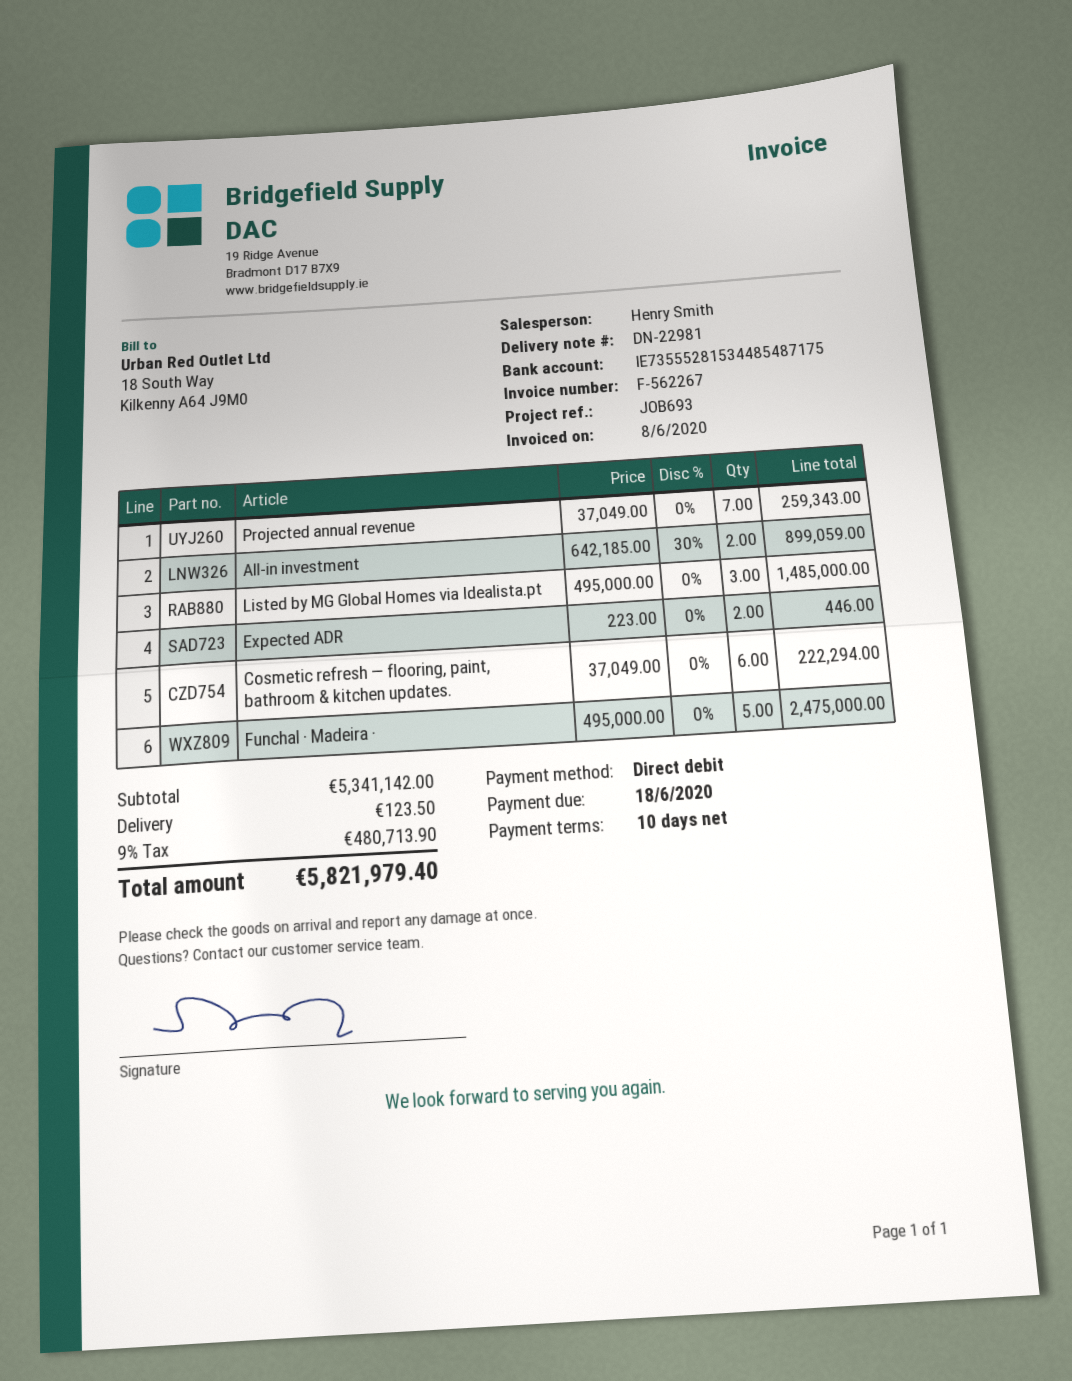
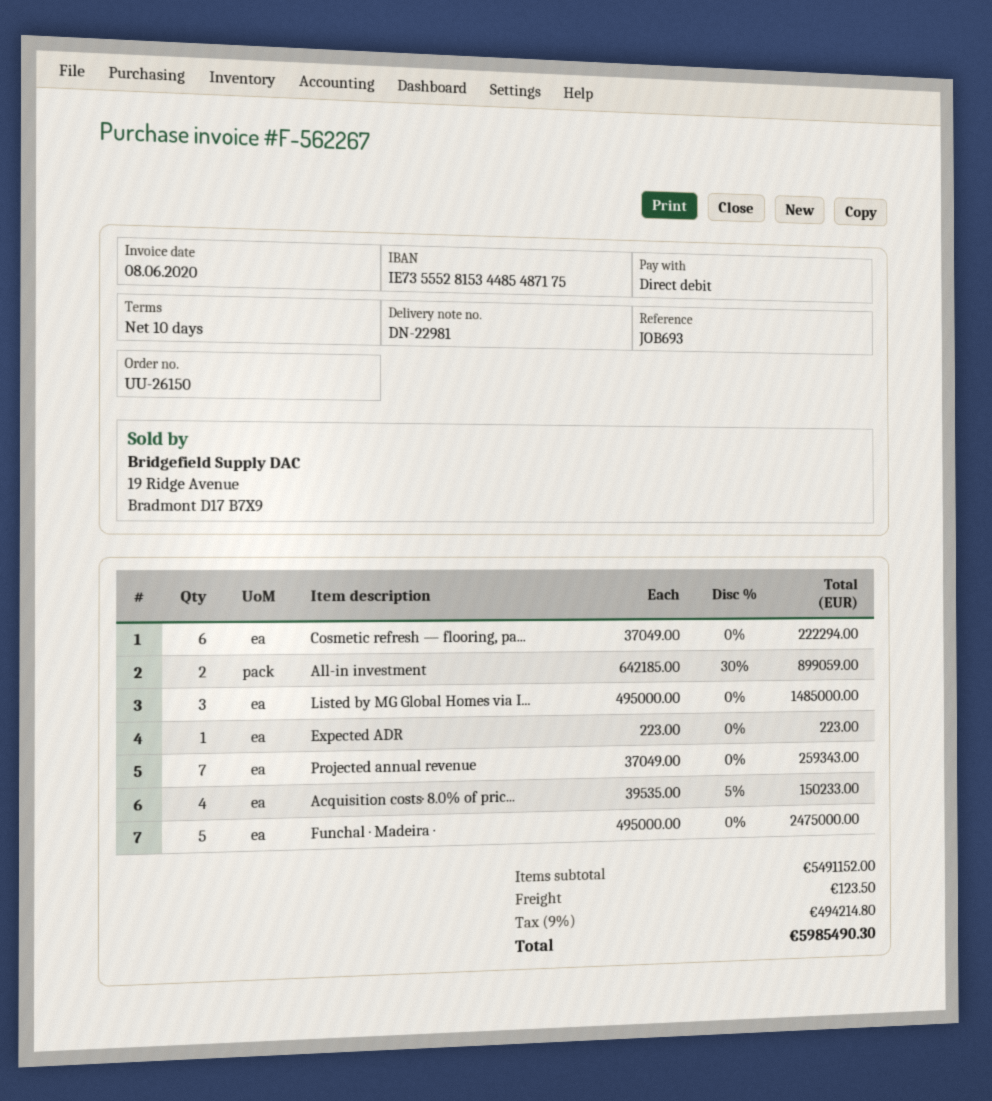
Expected ADR: 2 x 223.00 = 446.00 -> 1 x 223.00 = 223.00
Acquisition costs· 8.0% of pric...: none -> 4 x 39535.00 - 5% = 150233.00
subtotal: 5341142.00 -> 5491152.00
tax: 9% = 480713.90 -> 9% = 494214.80
total: 5821979.40 -> 5985490.30

